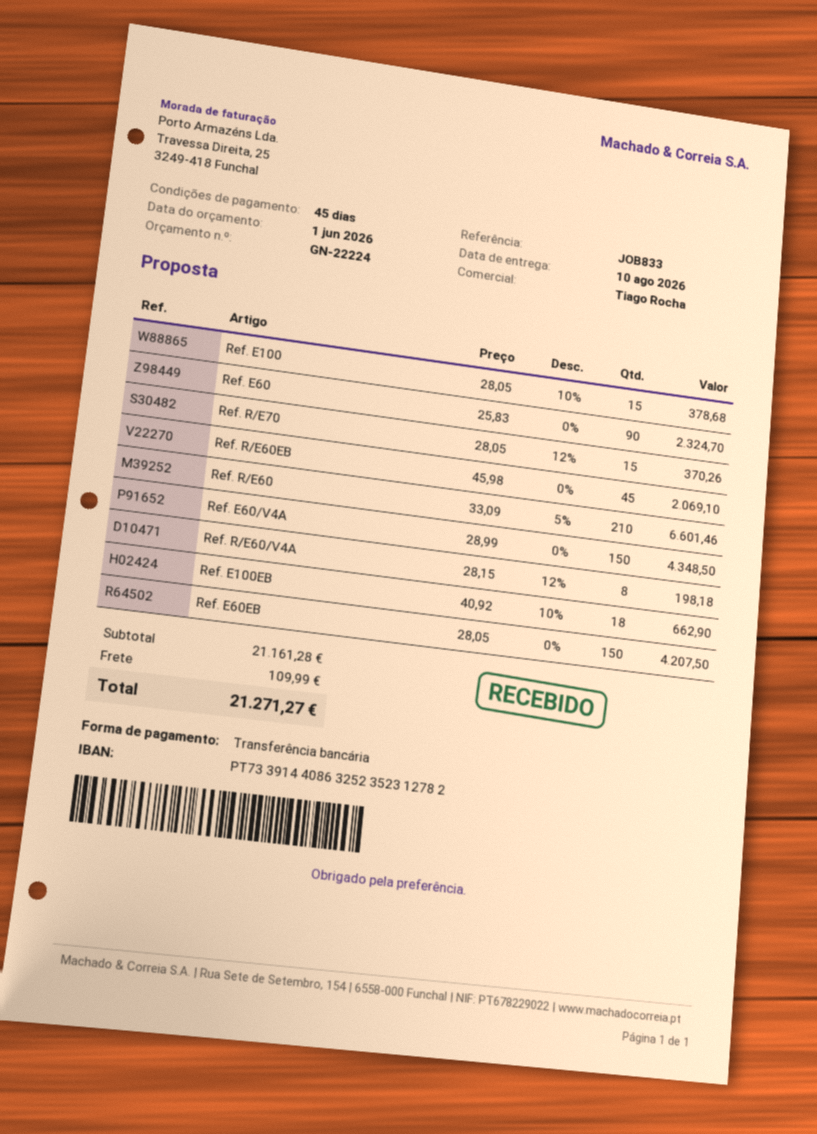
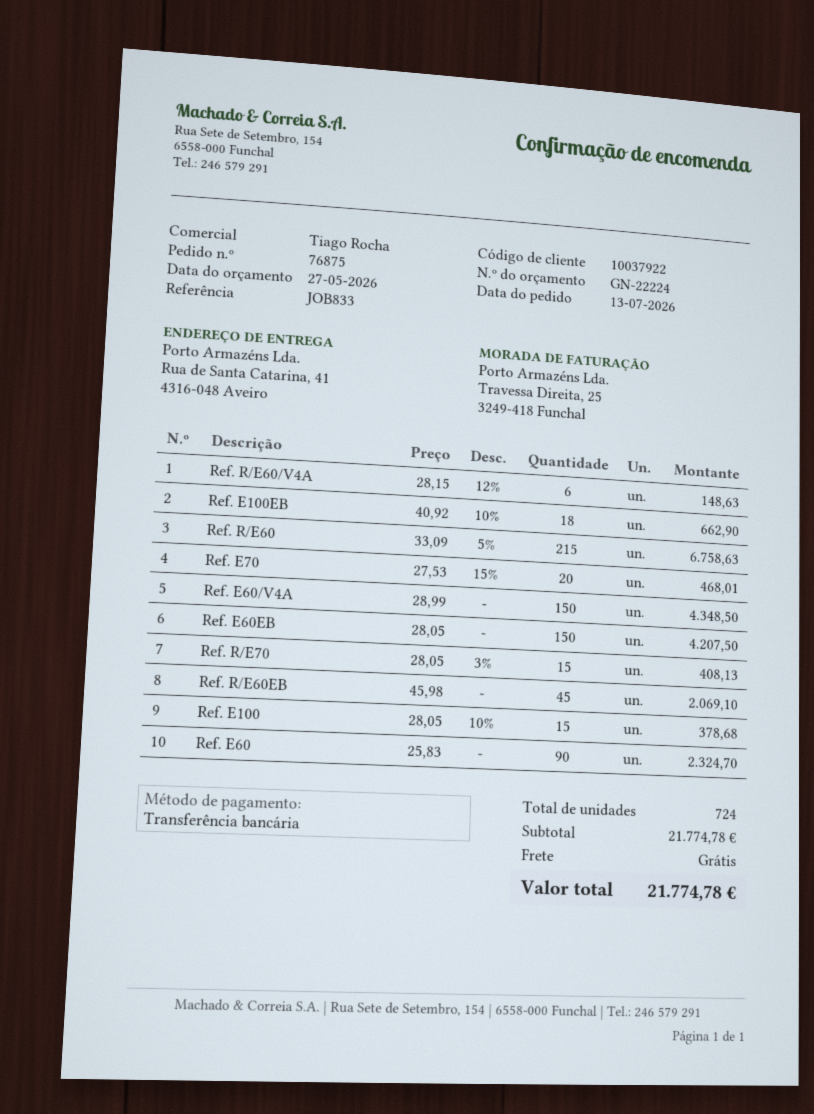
quote date: 2026-06-01 -> 2026-05-27
Ref. R/E70: 15 x 28.05 - 12% = 370.26 -> 15 x 28.05 - 3% = 408.13
Ref. R/E60: 210 x 33.09 - 5% = 6601.46 -> 215 x 33.09 - 5% = 6758.63
Ref. R/E60/V4A: 8 x 28.15 - 12% = 198.18 -> 6 x 28.15 - 12% = 148.63
Ref. E70: none -> 20 x 27.53 - 15% = 468.01
subtotal: 21161.28 -> 21774.78
shipping: 109.99 -> 0.00
total: 21271.27 -> 21774.78

